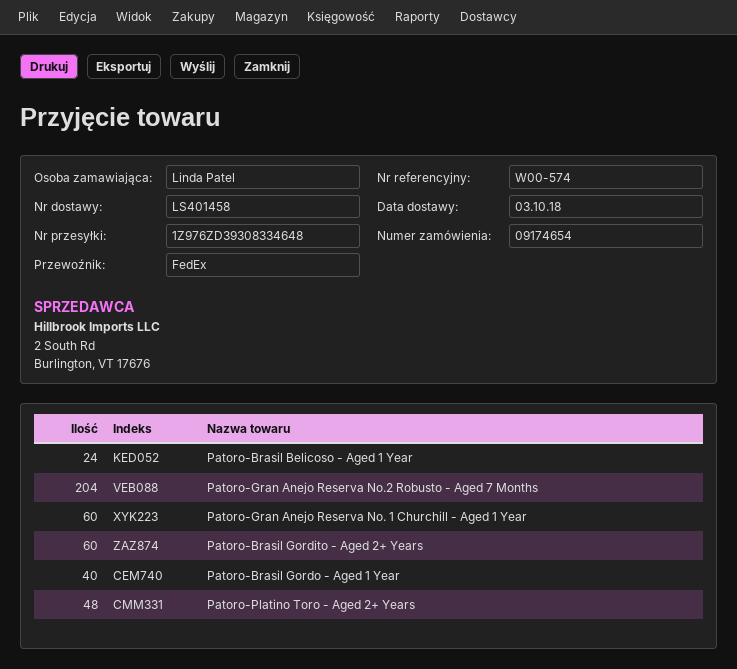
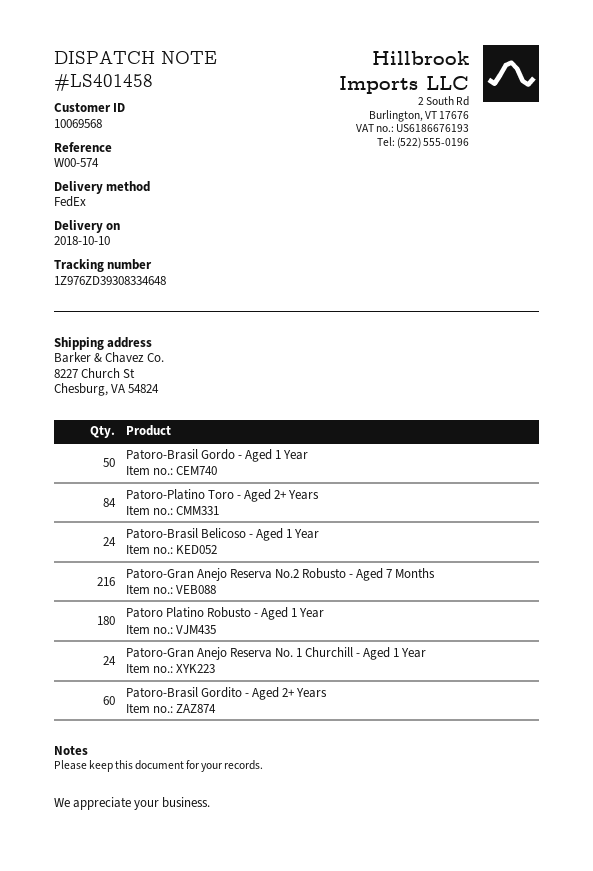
delivery date: 2018-10-03 -> 2018-10-10
Patoro-Gran Anejo Reserva No.2 Robusto - Aged 7 Months: 204 -> 216
Patoro-Gran Anejo Reserva No. 1 Churchill - Aged 1 Year: 60 -> 24
Patoro-Brasil Gordo - Aged 1 Year: 40 -> 50
Patoro-Platino Toro - Aged 2+ Years: 48 -> 84
Patoro Platino Robusto - Aged 1 Year: none -> 180

